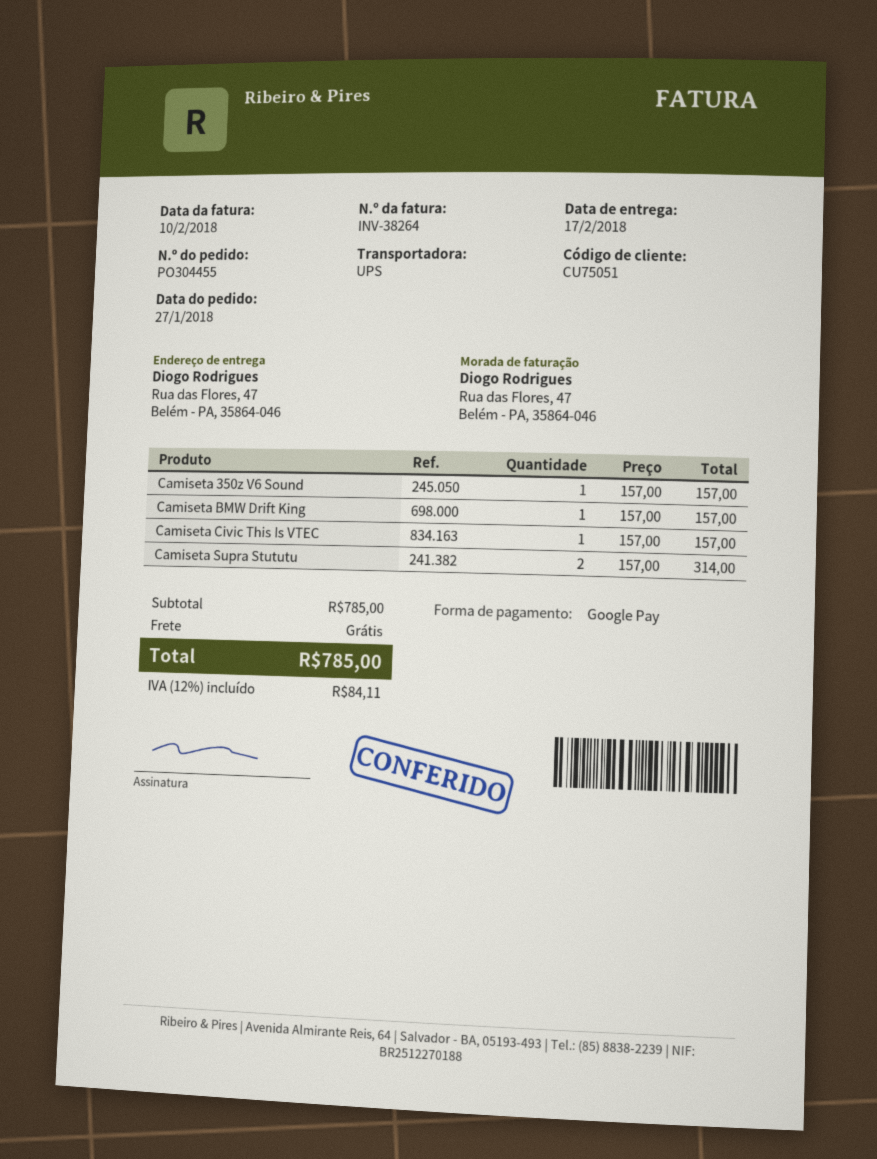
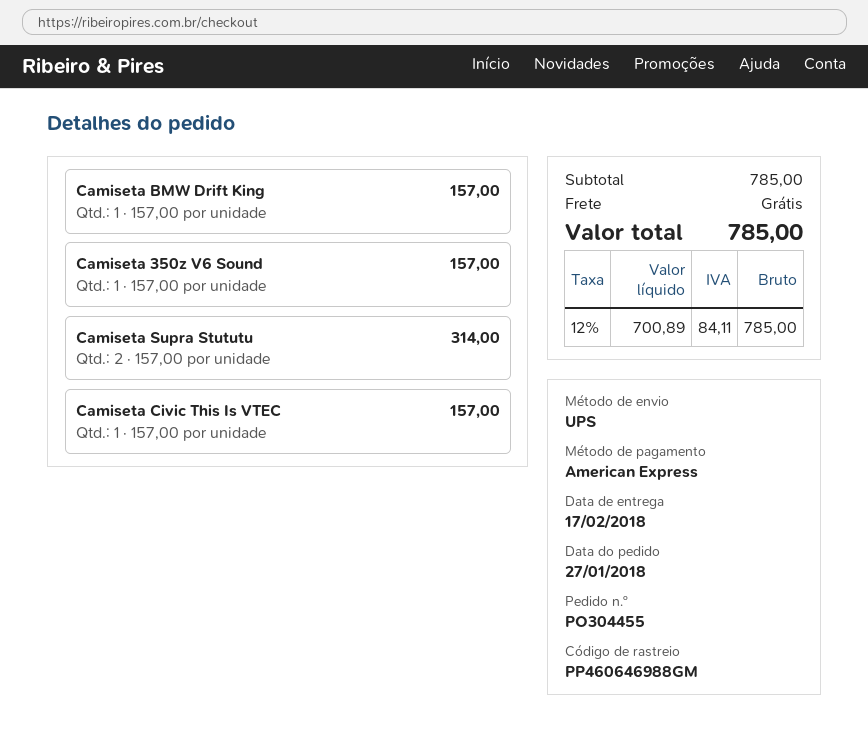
payment method: Google Pay -> American Express

